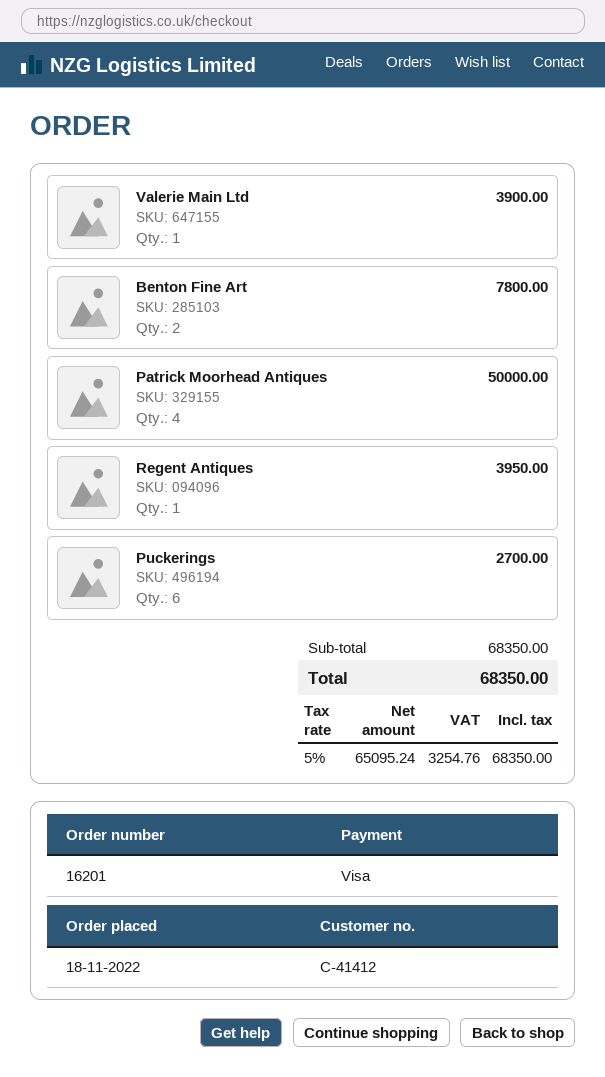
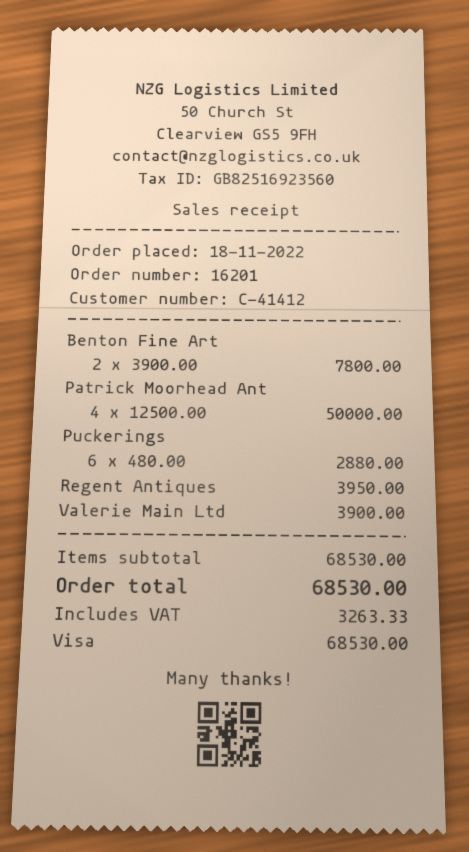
Puckerings: 6 for 2700.00 -> 6 for 2880.00
subtotal: 68350.00 -> 68530.00
tax: 3254.76 -> 3263.33
total: 68350.00 -> 68530.00

